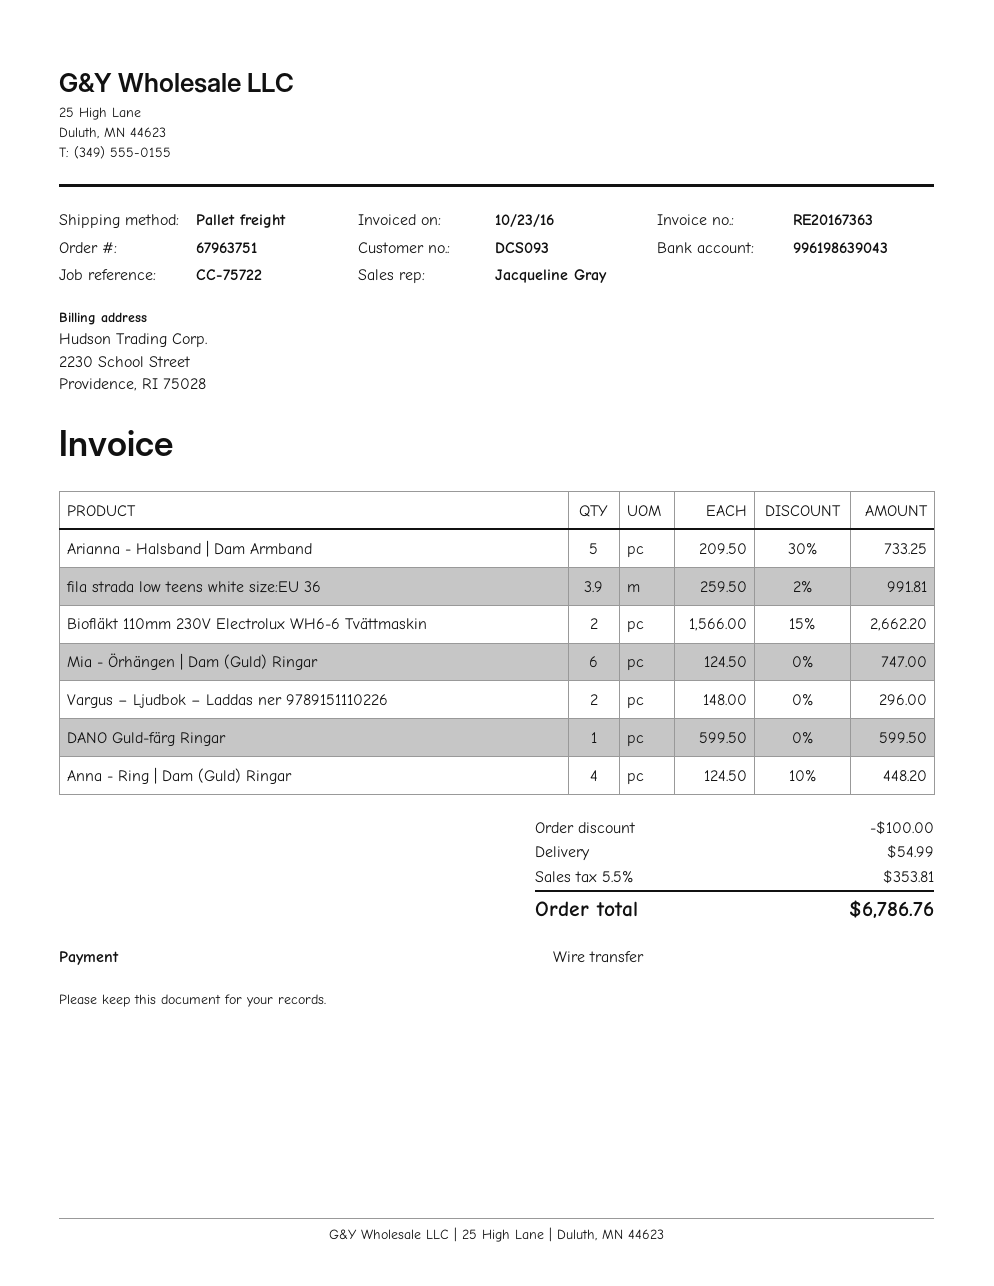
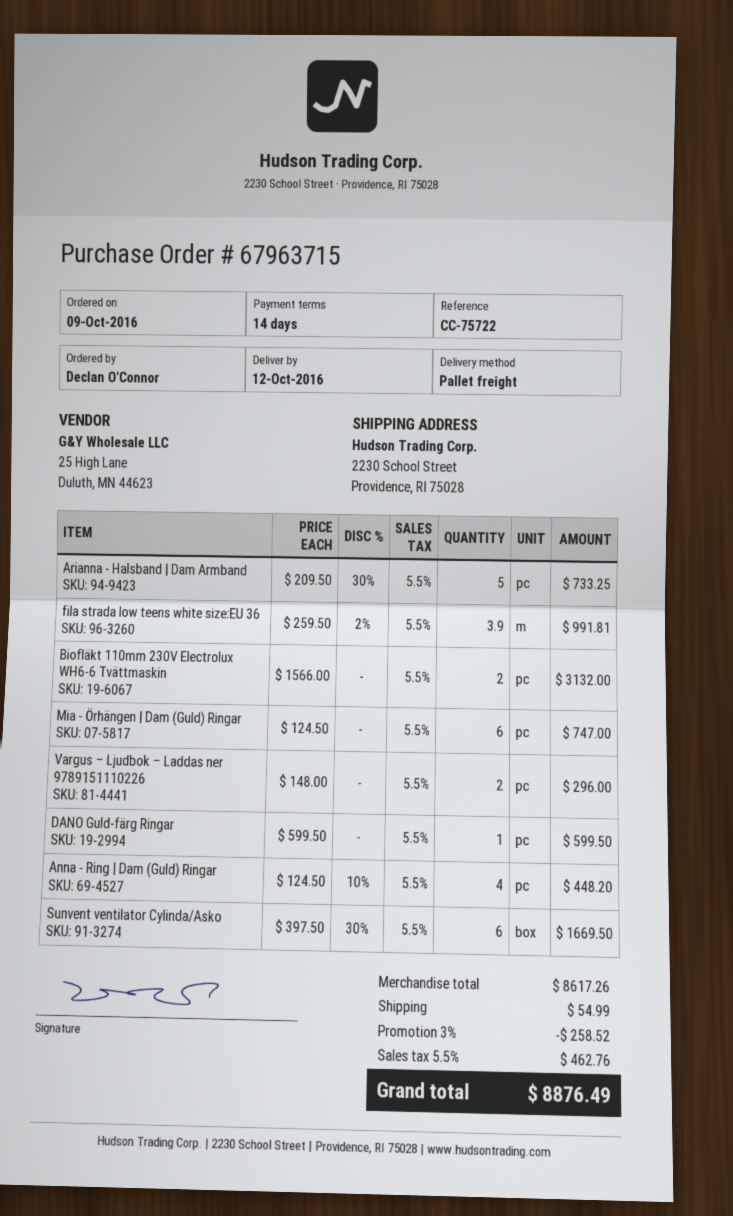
order number: 67963751 -> 67963715
Biofläkt 110mm 230V Electrolux WH6-6 Tvättmaskin: 2 x 1566.00 - 15% = 2662.20 -> 2 x 1566.00 = 3132.00
Sunvent ventilator Cylinda/Asko: none -> 6 x 397.50 - 30% = 1669.50
discount: 100.00 -> 258.52
tax: 5.5% = 353.81 -> 5.5% = 462.76
total: 6786.76 -> 8876.49

